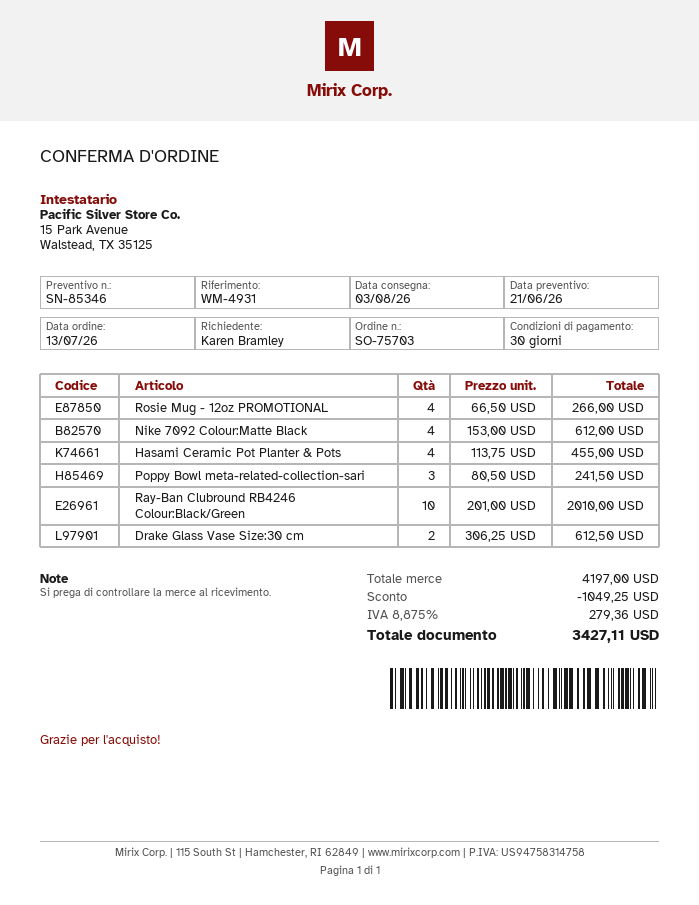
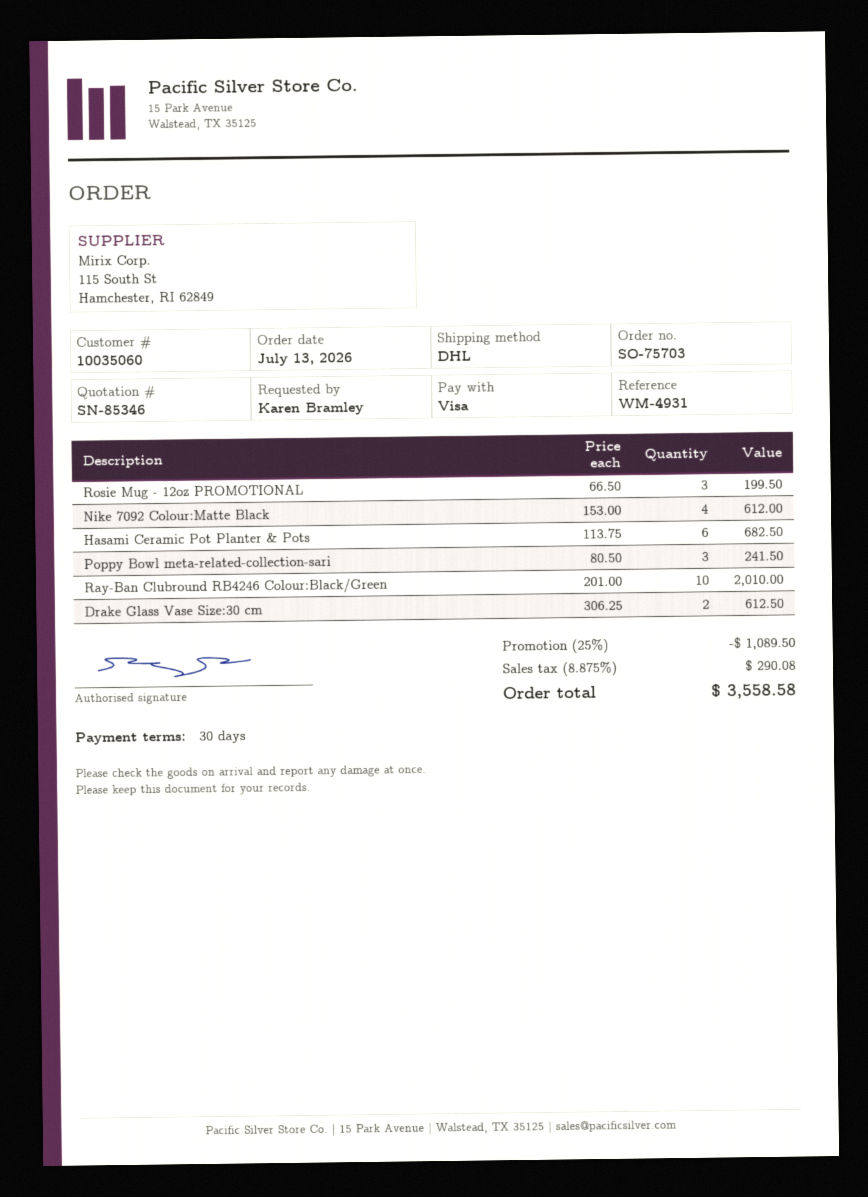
Rosie Mug - 12oz PROMOTIONAL: 4 x 66.50 = 266.00 -> 3 x 66.50 = 199.50
Hasami Ceramic Pot Planter & Pots: 4 x 113.75 = 455.00 -> 6 x 113.75 = 682.50
discount: 1049.25 -> 1089.50
tax: 8.875% = 279.36 -> 8.875% = 290.08
total: 3427.11 -> 3558.58

